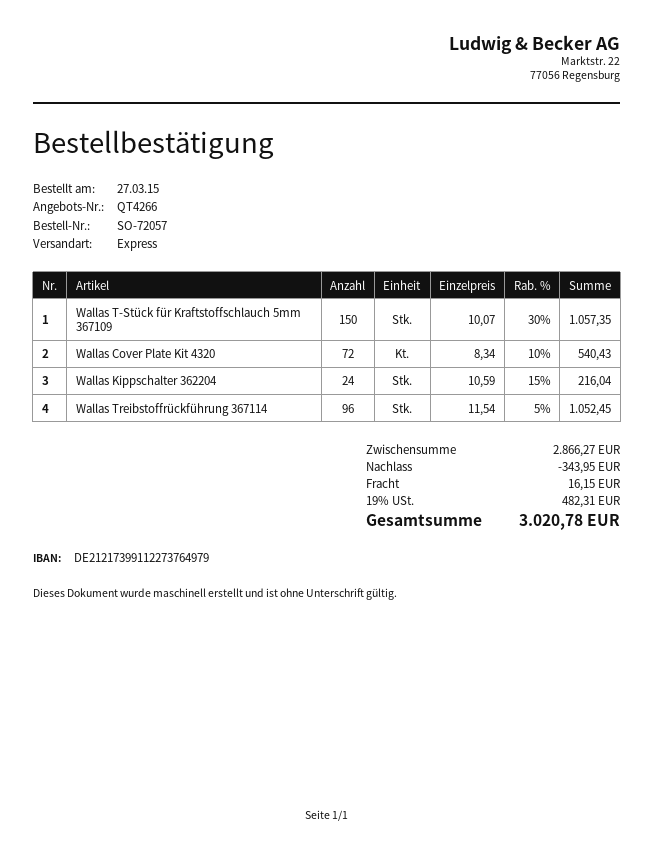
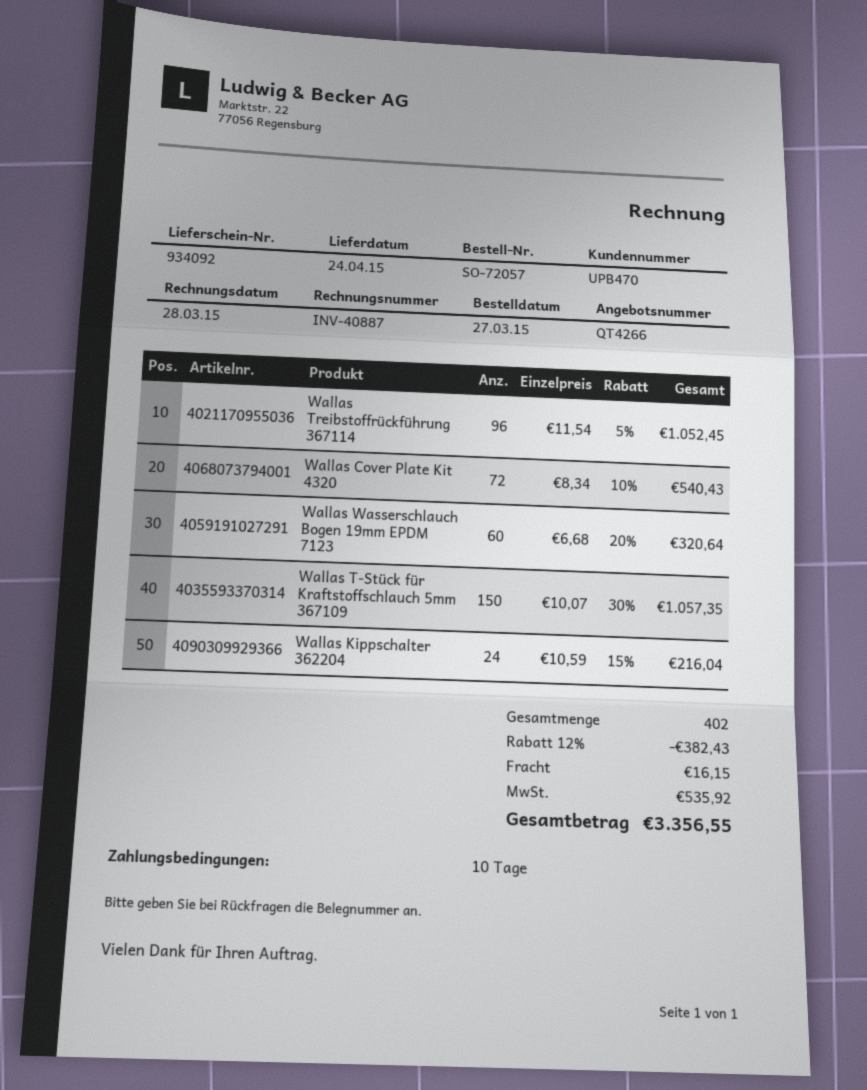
Wallas Wasserschlauch Bogen 19mm EPDM 7123: none -> 60 x 6.68 - 20% = 320.64
discount: 343.95 -> 382.43
tax: 482.31 -> 535.92
total: 3020.78 -> 3356.55

